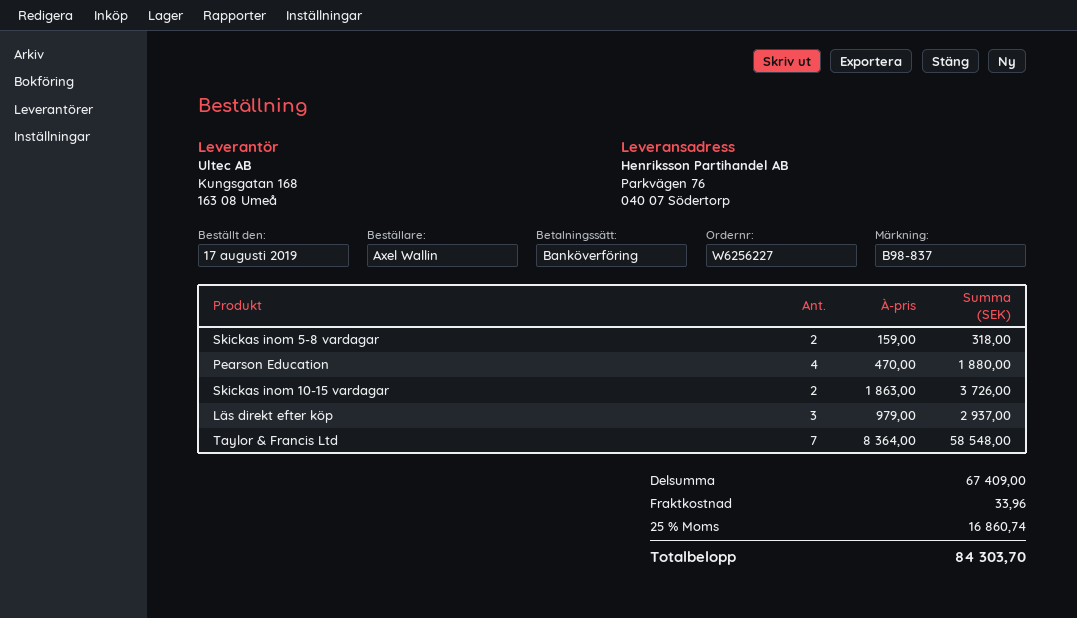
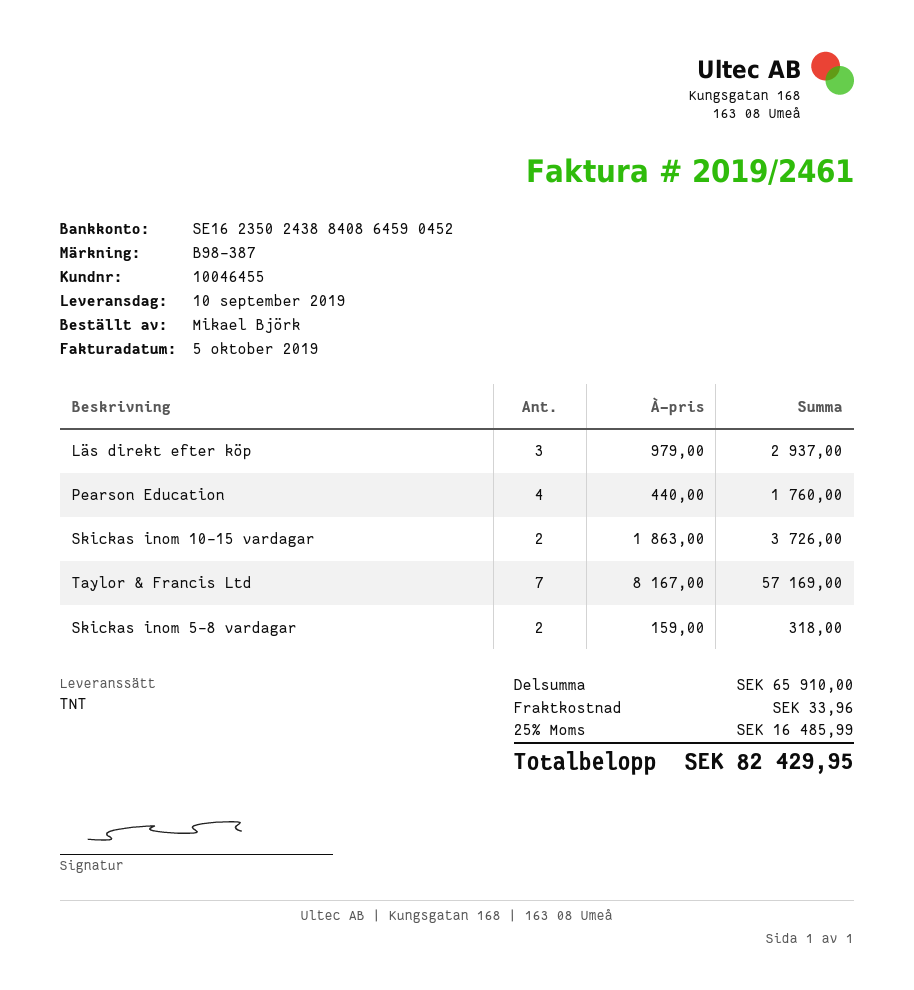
reference: B98-837 -> B98-387
ordered by: Axel Wallin -> Mikael Björk
Pearson Education: 4 x 470.00 = 1880.00 -> 4 x 440.00 = 1760.00
Taylor & Francis Ltd: 7 x 8364.00 = 58548.00 -> 7 x 8167.00 = 57169.00
subtotal: 67409.00 -> 65910.00
tax: 25% = 16860.74 -> 25% = 16485.99
total: 84303.70 -> 82429.95

